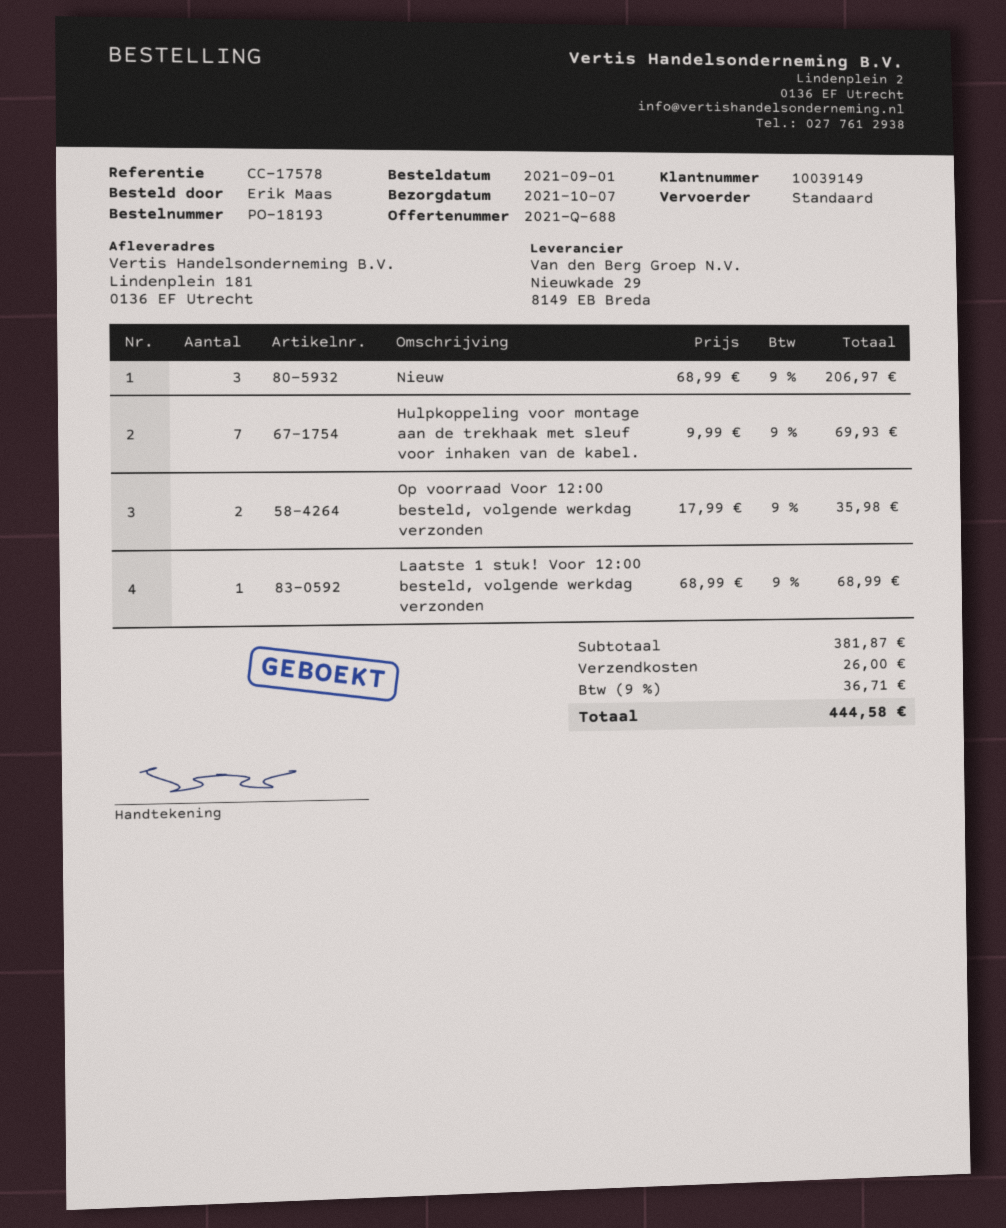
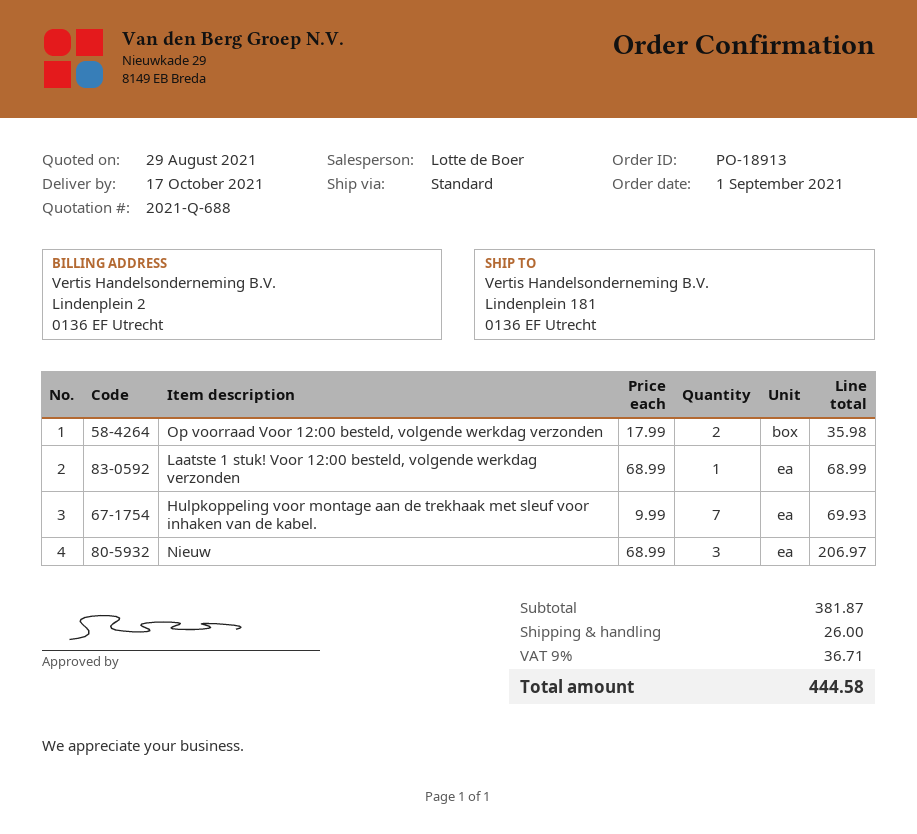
order number: PO-18193 -> PO-18913
delivery date: 2021-10-07 -> 2021-10-17

